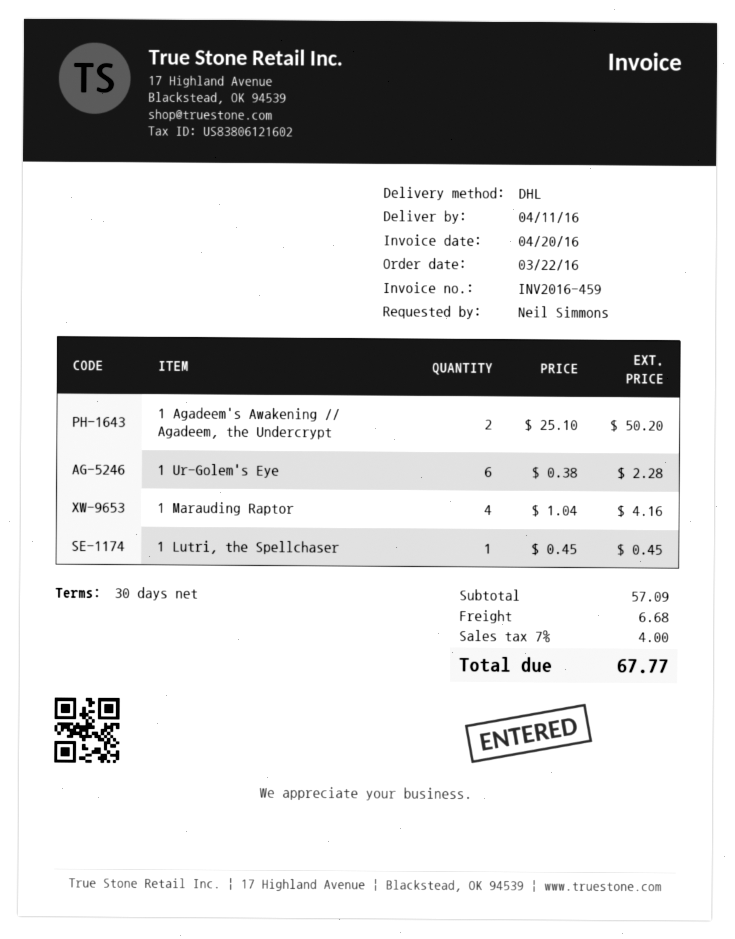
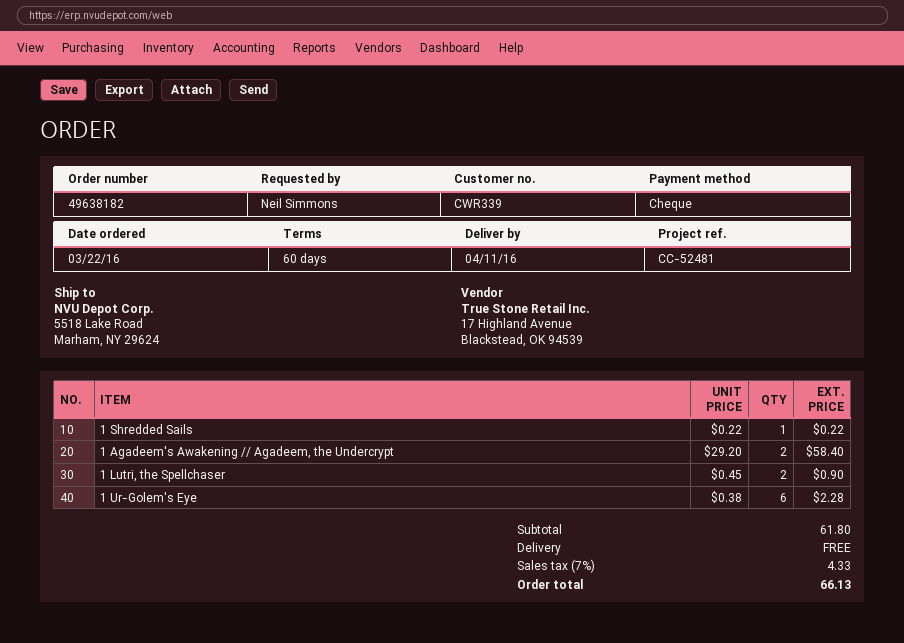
payment terms: 30 days -> 60 days
1 Agadeem's Awakening // Agadeem, the Undercrypt: 2 x 25.10 = 50.20 -> 2 x 29.20 = 58.40
1 Marauding Raptor: 4 x 1.04 = 4.16 -> none
1 Lutri, the Spellchaser: 1 x 0.45 = 0.45 -> 2 x 0.45 = 0.90
1 Shredded Sails: none -> 1 x 0.22 = 0.22
subtotal: 57.09 -> 61.80
shipping: 6.68 -> 0.00
tax: 7% = 4.00 -> 7% = 4.33
total: 67.77 -> 66.13

